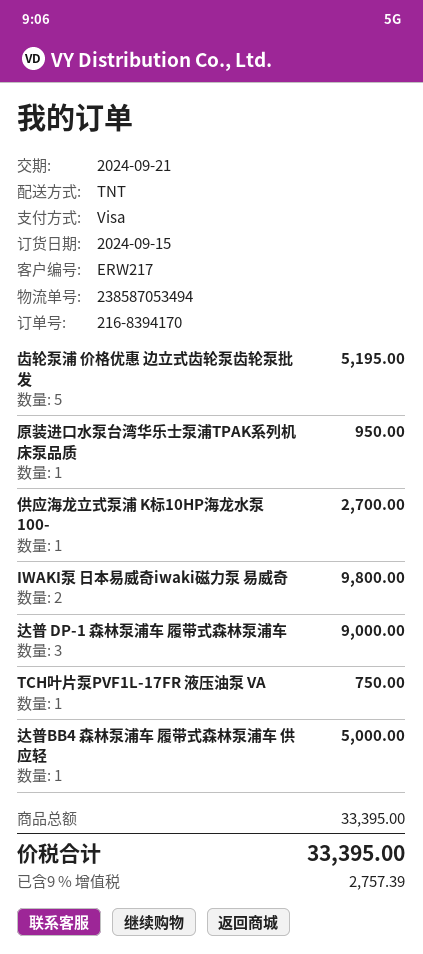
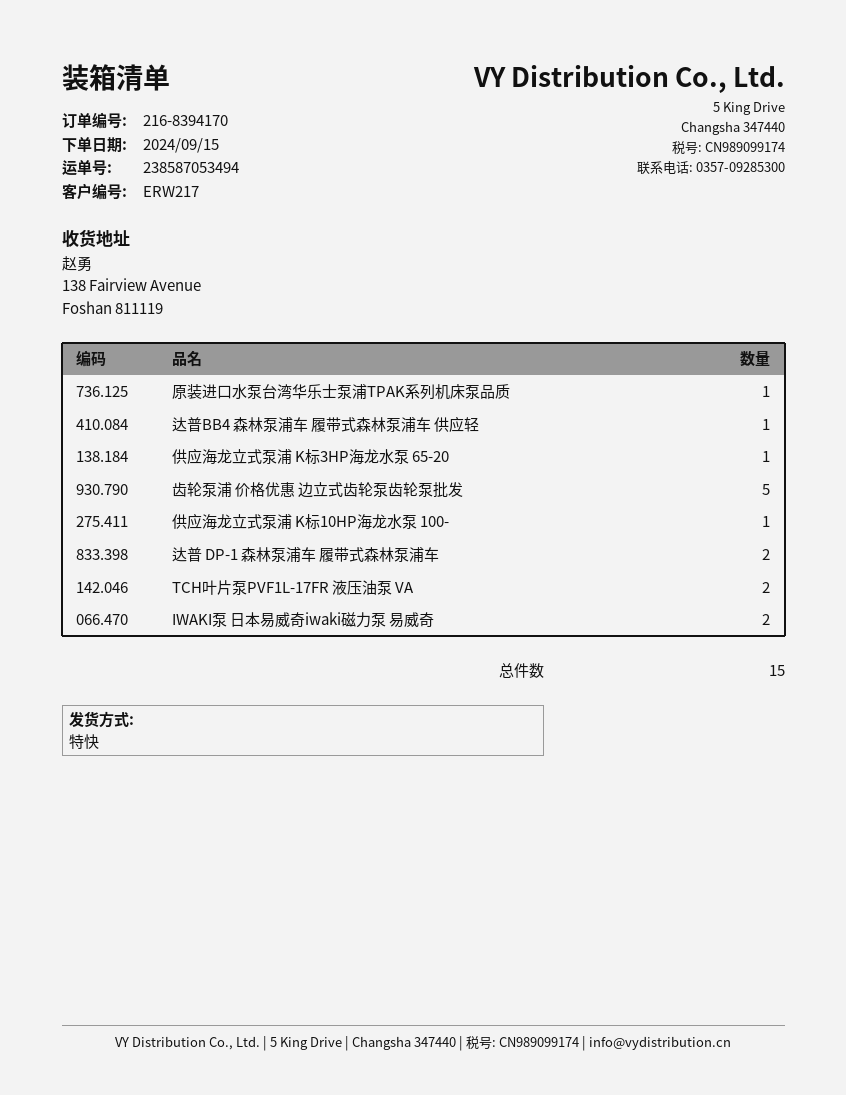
shipping method: TNT -> express
达普 DP-1 森林泵浦车 履带式森林泵浦车: 3 -> 2
TCH叶片泵PVF1L-17FR 液压油泵 VA: 1 -> 2
供应海龙立式泵浦 K标3HP海龙水泵 65-20: none -> 1

